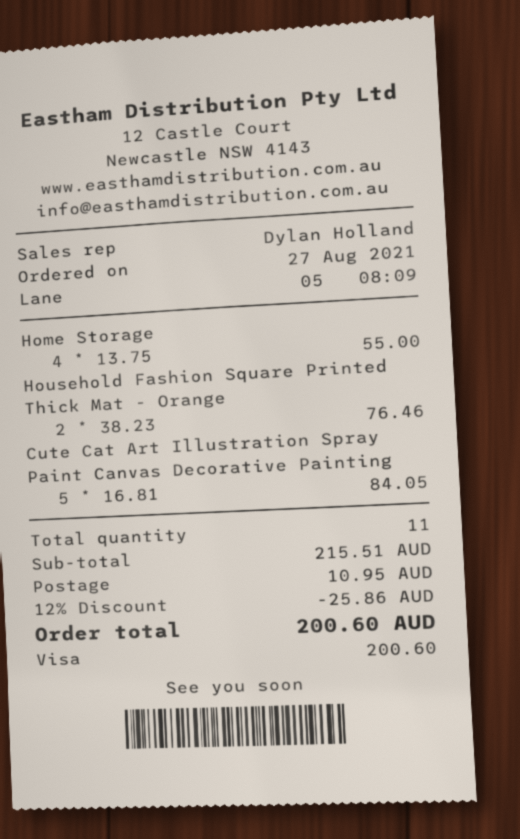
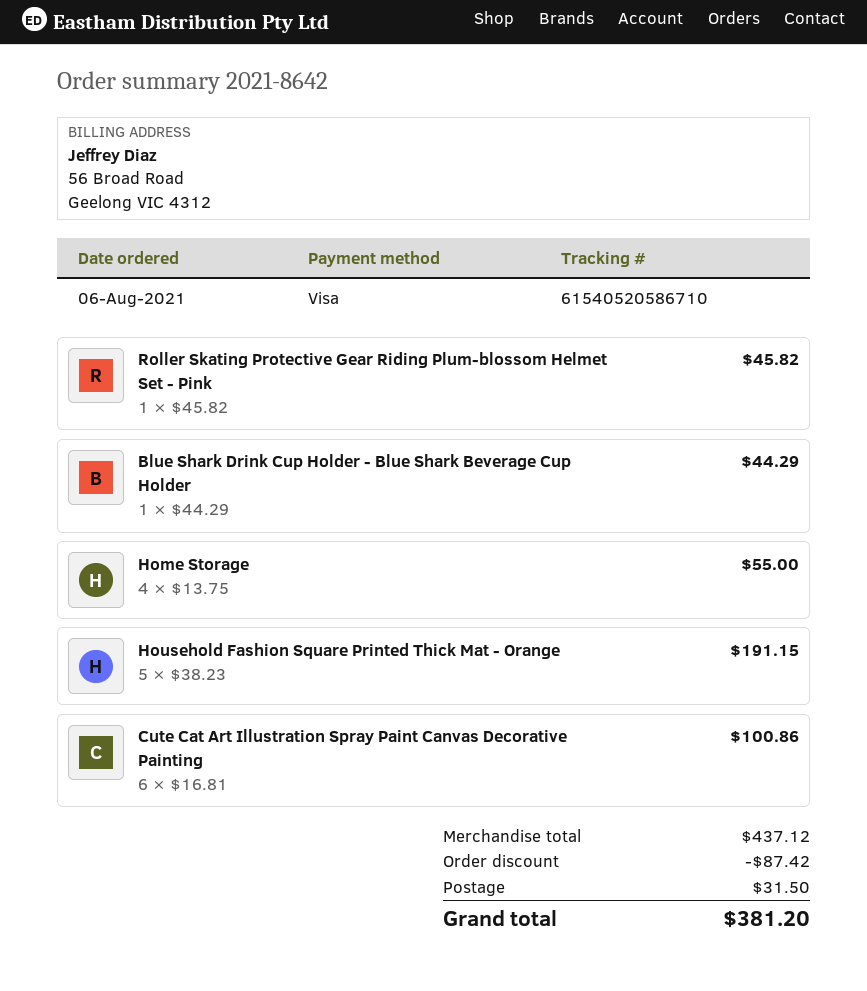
order date: 2021-08-27 -> 2021-08-06
Household Fashion Square Printed Thick Mat - Orange: 2 x 38.23 = 76.46 -> 5 x 38.23 = 191.15
Cute Cat Art Illustration Spray Paint Canvas Decorative Painting: 5 x 16.81 = 84.05 -> 6 x 16.81 = 100.86
Roller Skating Protective Gear Riding Plum-blossom Helmet Set - Pink: none -> 1 x 45.82 = 45.82
Blue Shark Drink Cup Holder - Blue Shark Beverage Cup Holder: none -> 1 x 44.29 = 44.29
subtotal: 215.51 -> 437.12
discount: 25.86 -> 87.42
shipping: 10.95 -> 31.50
total: 200.60 -> 381.20

